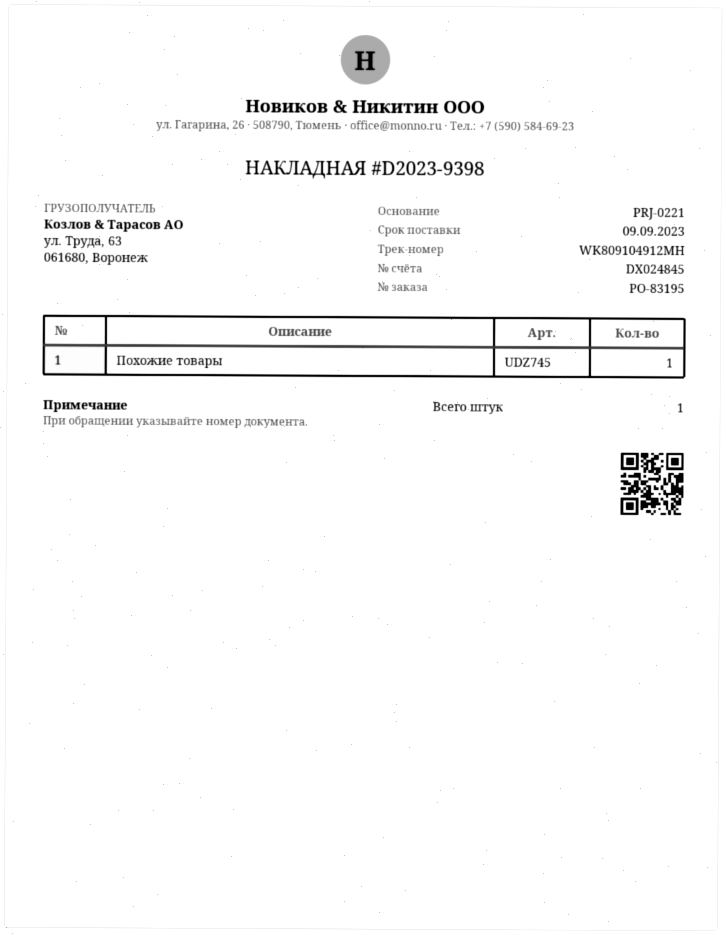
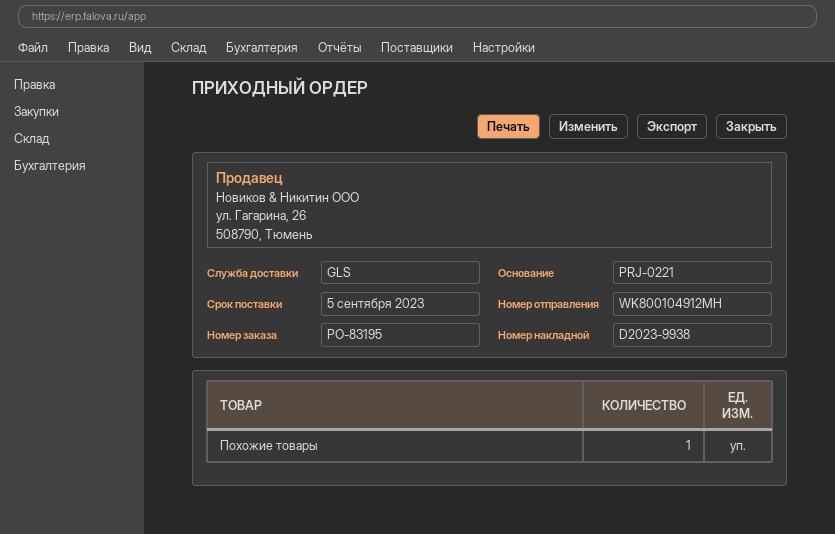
delivery note number: D2023-9398 -> D2023-9938
delivery date: 2023-09-09 -> 2023-09-05
tracking number: WK809104912MH -> WK800104912MH

